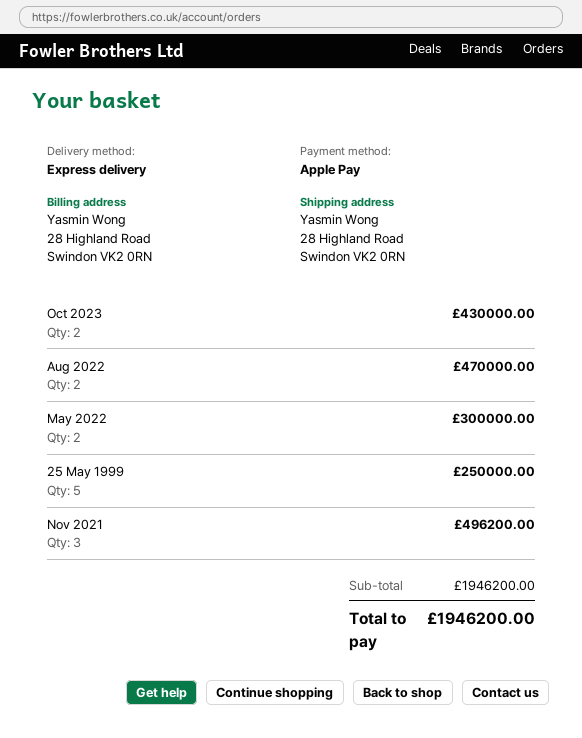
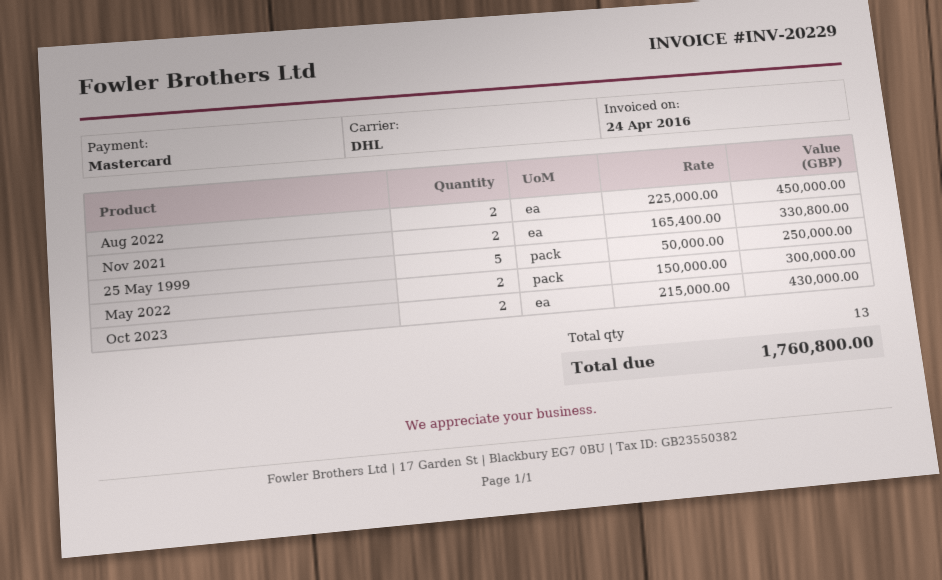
payment method: Apple Pay -> Mastercard
shipping method: express -> DHL
Aug 2022: 2 for 470000.00 -> 2 for 450000.00
Nov 2021: 3 for 496200.00 -> 2 for 330800.00
total: 1946200.00 -> 1760800.00

